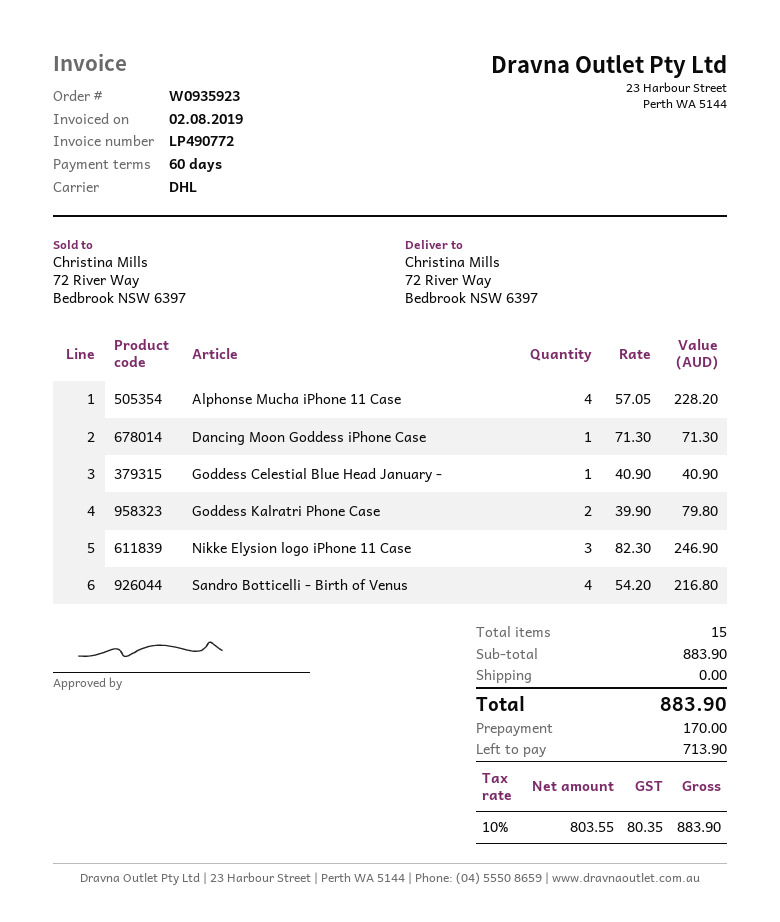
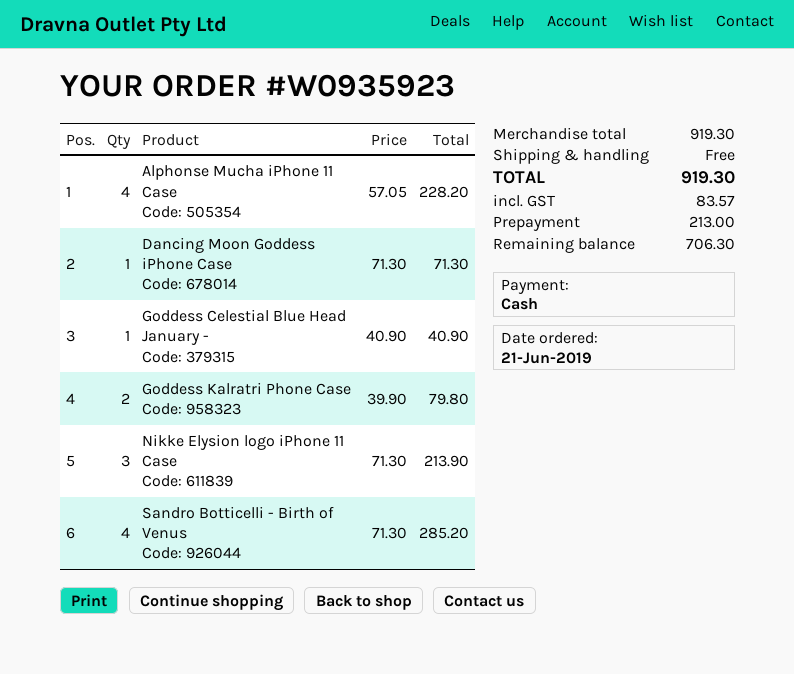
Nikke Elysion logo iPhone 11 Case: 3 x 82.30 = 246.90 -> 3 x 71.30 = 213.90
Sandro Botticelli - Birth of Venus: 4 x 54.20 = 216.80 -> 4 x 71.30 = 285.20
subtotal: 883.90 -> 919.30
tax: 80.35 -> 83.57
total: 883.90 -> 919.30
deposit: 170.00 -> 213.00
balance: 713.90 -> 706.30

